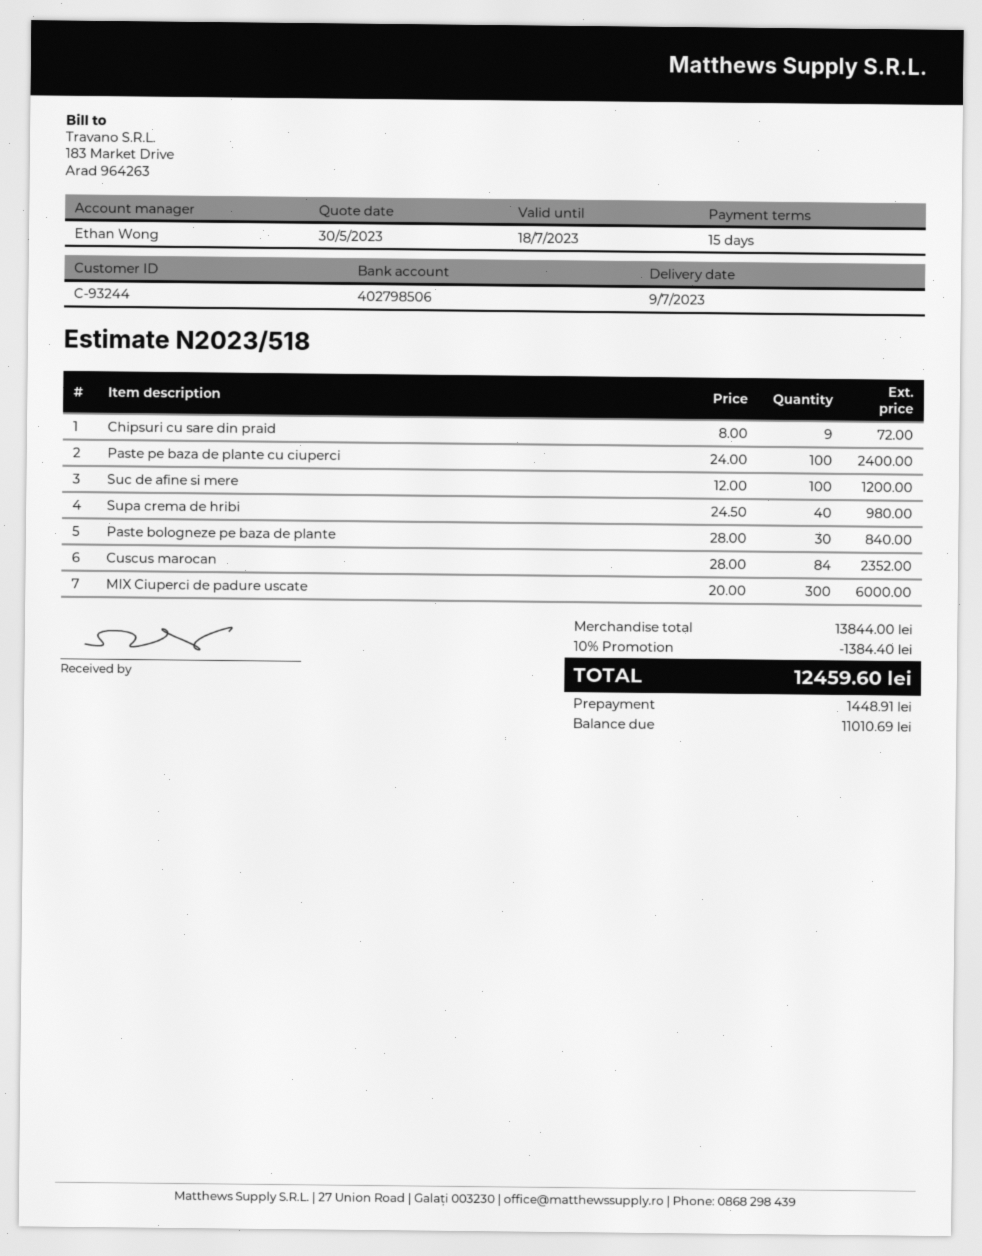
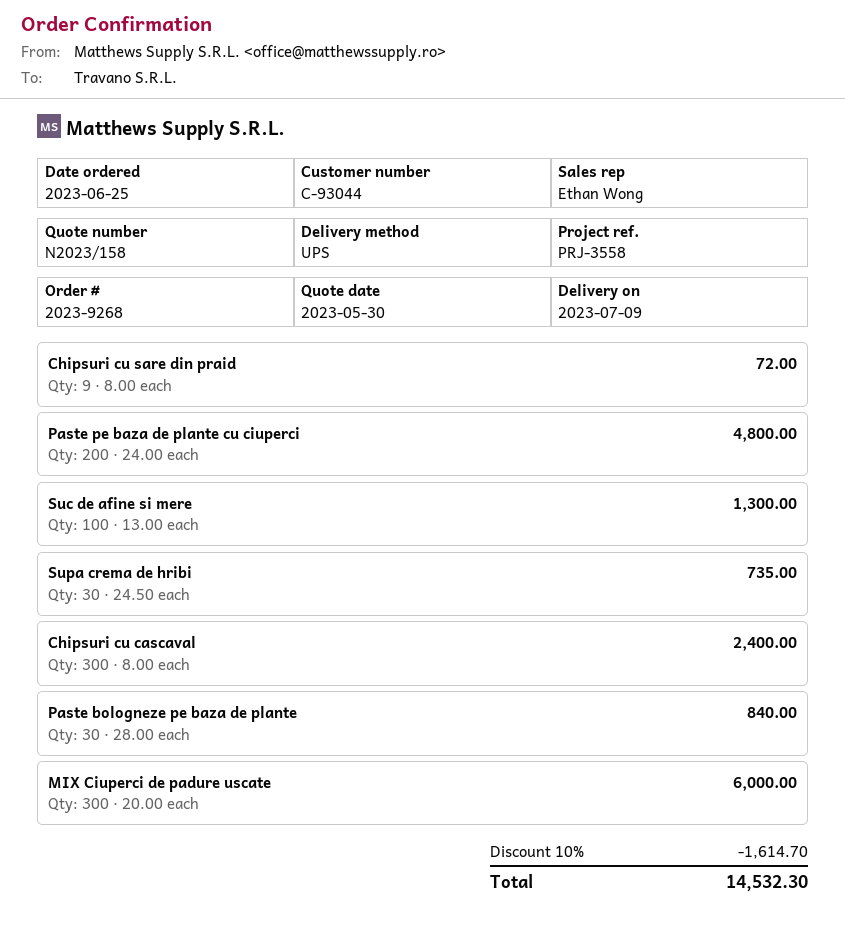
quote number: N2023/518 -> N2023/158
customer number: C-93244 -> C-93044
Paste pe baza de plante cu ciuperci: 100 x 24.00 = 2400.00 -> 200 x 24.00 = 4800.00
Suc de afine si mere: 100 x 12.00 = 1200.00 -> 100 x 13.00 = 1300.00
Supa crema de hribi: 40 x 24.50 = 980.00 -> 30 x 24.50 = 735.00
Cuscus marocan: 84 x 28.00 = 2352.00 -> none
Chipsuri cu cascaval: none -> 300 x 8.00 = 2400.00
discount: 10% = 1384.40 -> 10% = 1614.70
total: 12459.60 -> 14532.30

